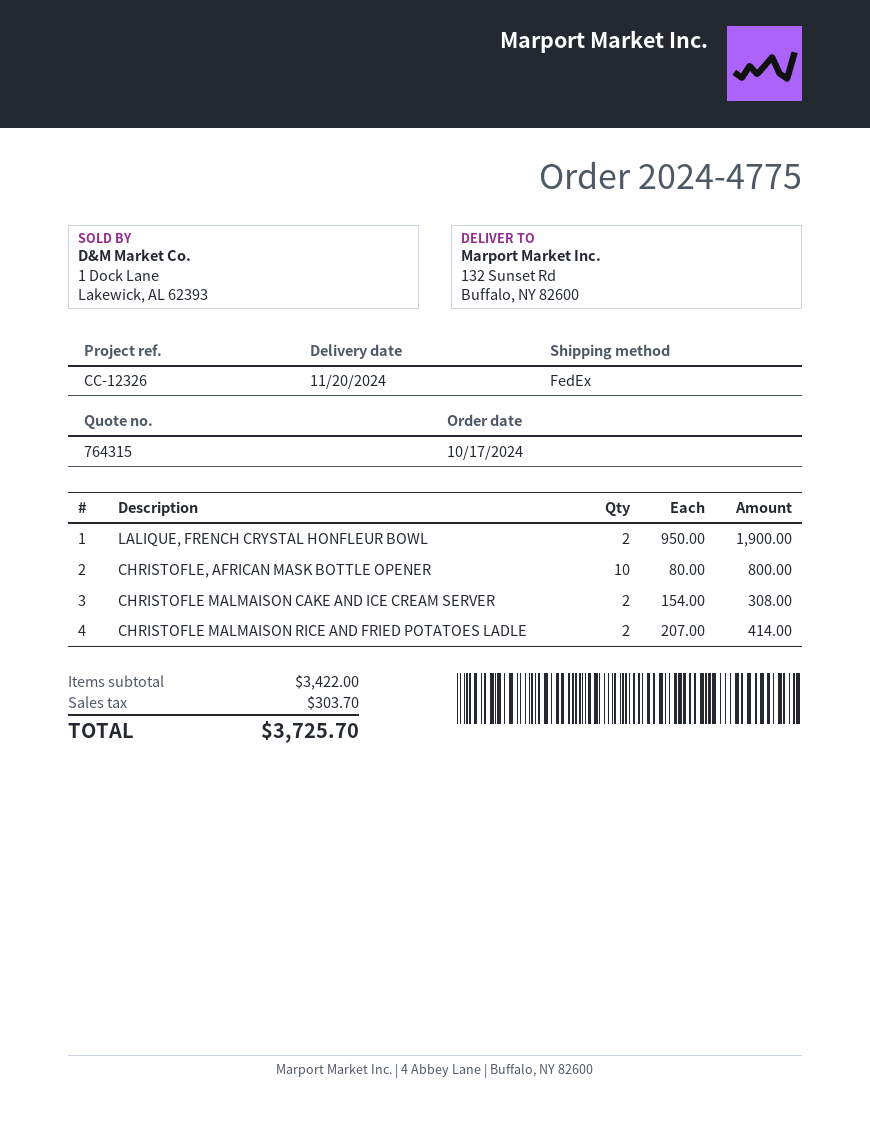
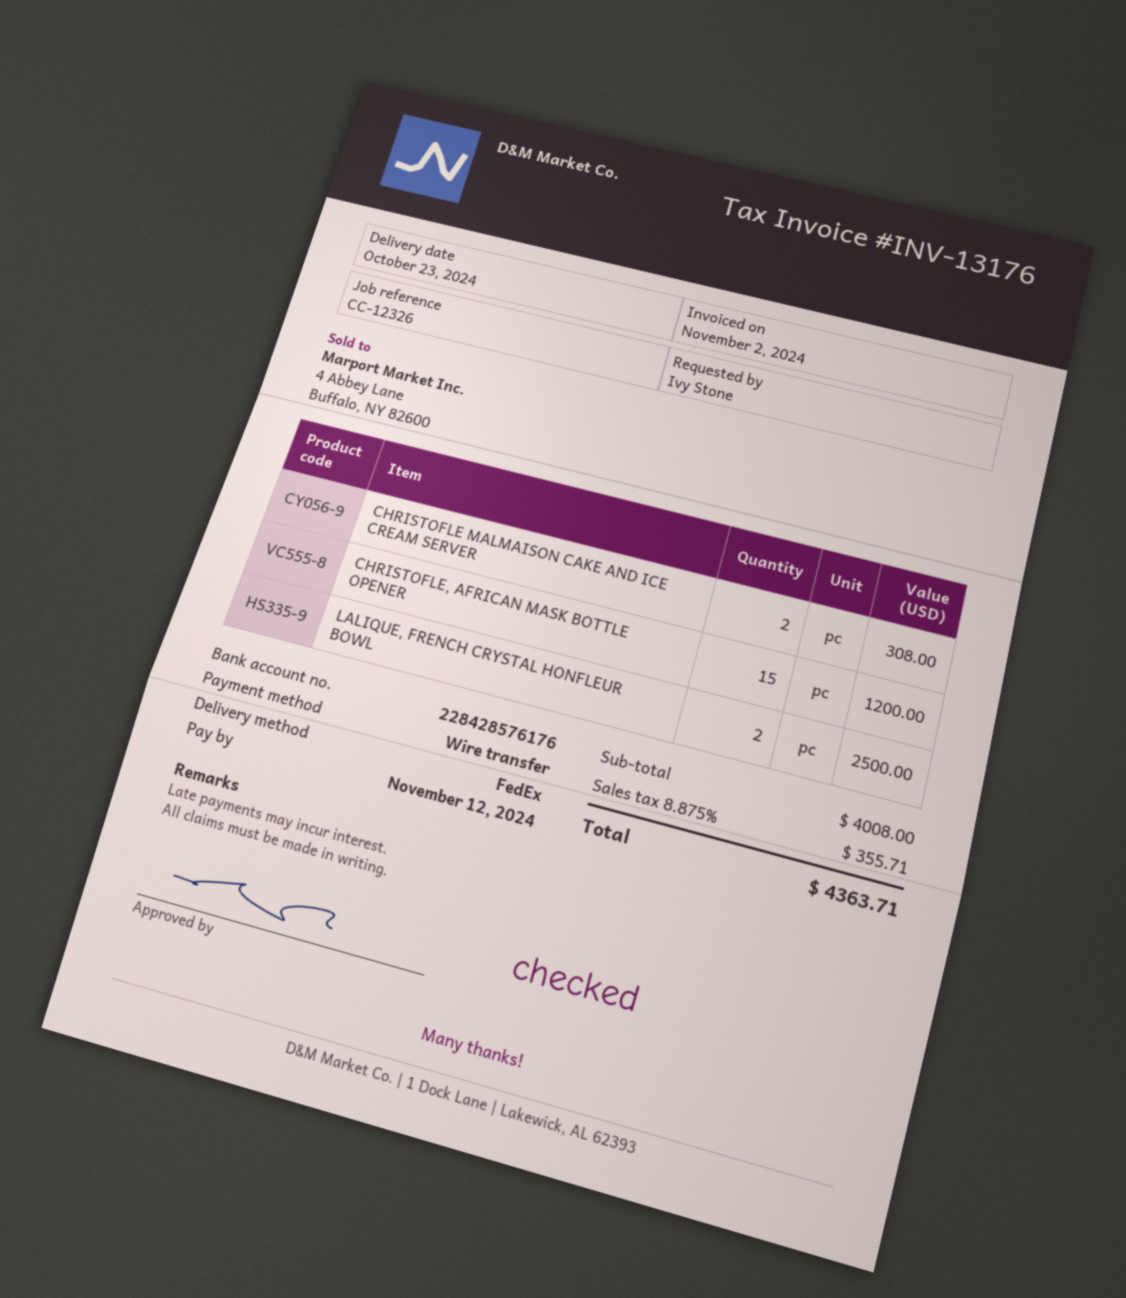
delivery date: 2024-11-20 -> 2024-10-23
LALIQUE, FRENCH CRYSTAL HONFLEUR BOWL: 2 for 1900.00 -> 2 for 2500.00
CHRISTOFLE, AFRICAN MASK BOTTLE OPENER: 10 for 800.00 -> 15 for 1200.00
CHRISTOFLE MALMAISON RICE AND FRIED POTATOES LADLE: 2 for 414.00 -> none
subtotal: 3422.00 -> 4008.00
tax: 303.70 -> 355.71
total: 3725.70 -> 4363.71

